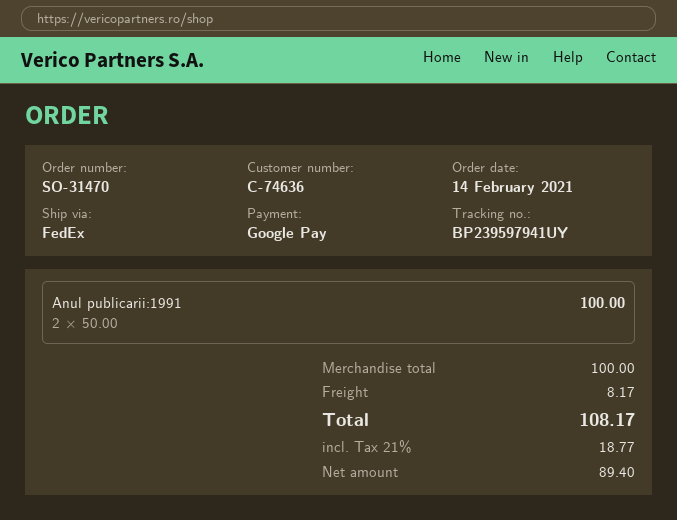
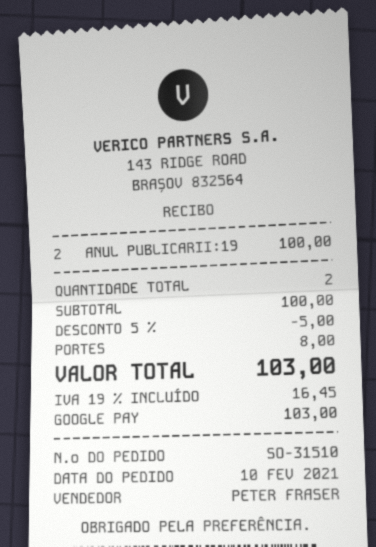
order number: SO-31470 -> SO-31510
order date: 2021-02-14 -> 2021-02-10
discount: none -> 5% = 5.00
shipping: 8.17 -> 8.00
tax: 21% = 18.77 -> 19% = 16.45
total: 108.17 -> 103.00

